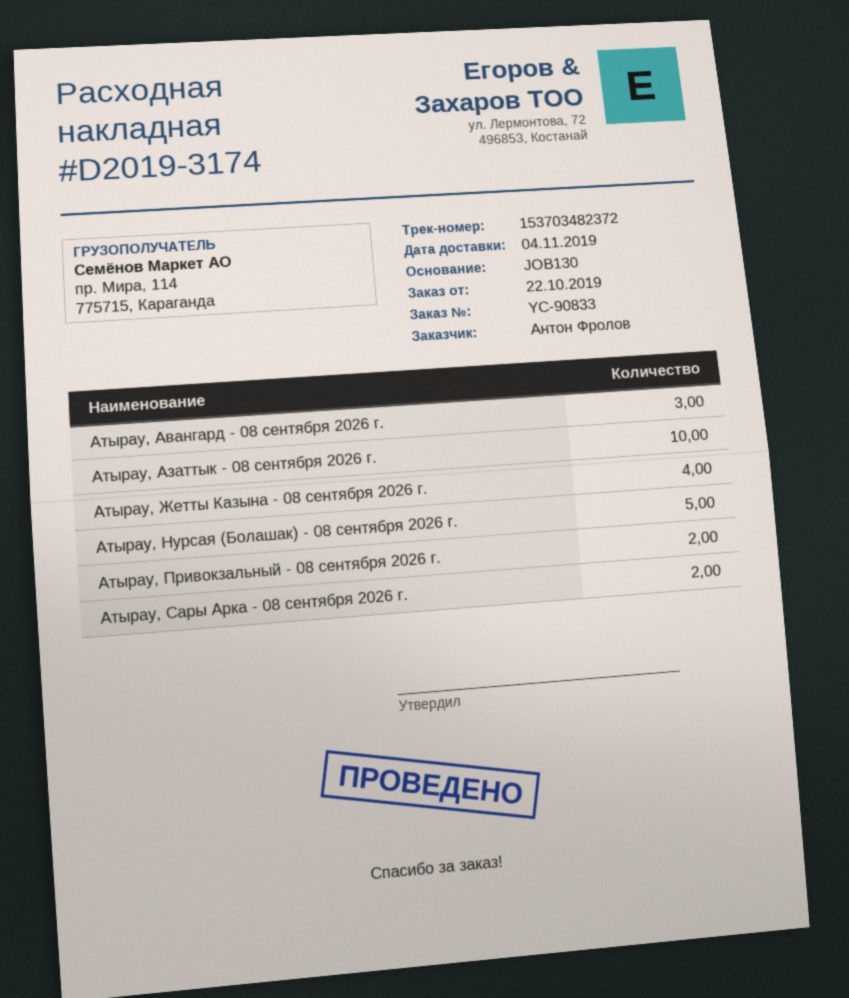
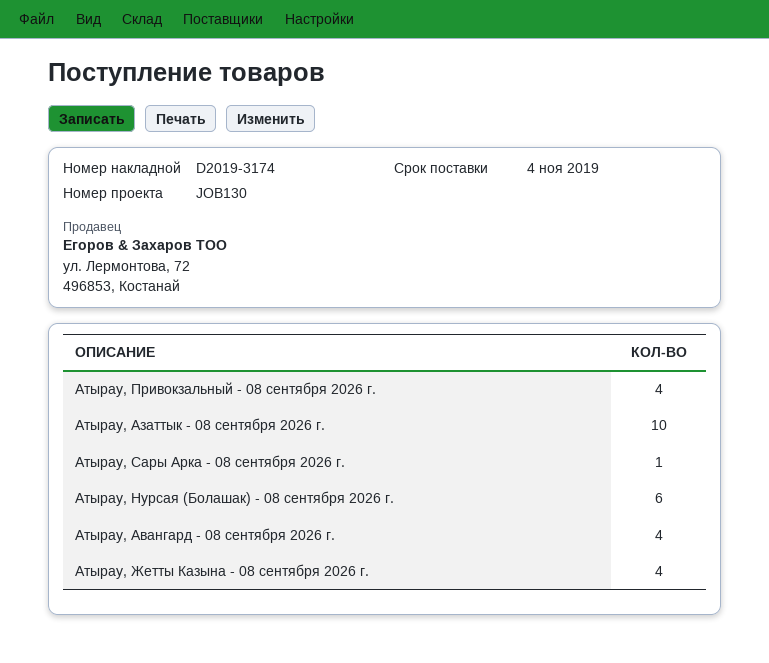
Атырау, Авангард - 08 сентября 2026 г.: 3 -> 4
Атырау, Нурсая (Болашак) - 08 сентября 2026 г.: 5 -> 6
Атырау, Привокзальный - 08 сентября 2026 г.: 2 -> 4
Атырау, Сары Арка - 08 сентября 2026 г.: 2 -> 1

